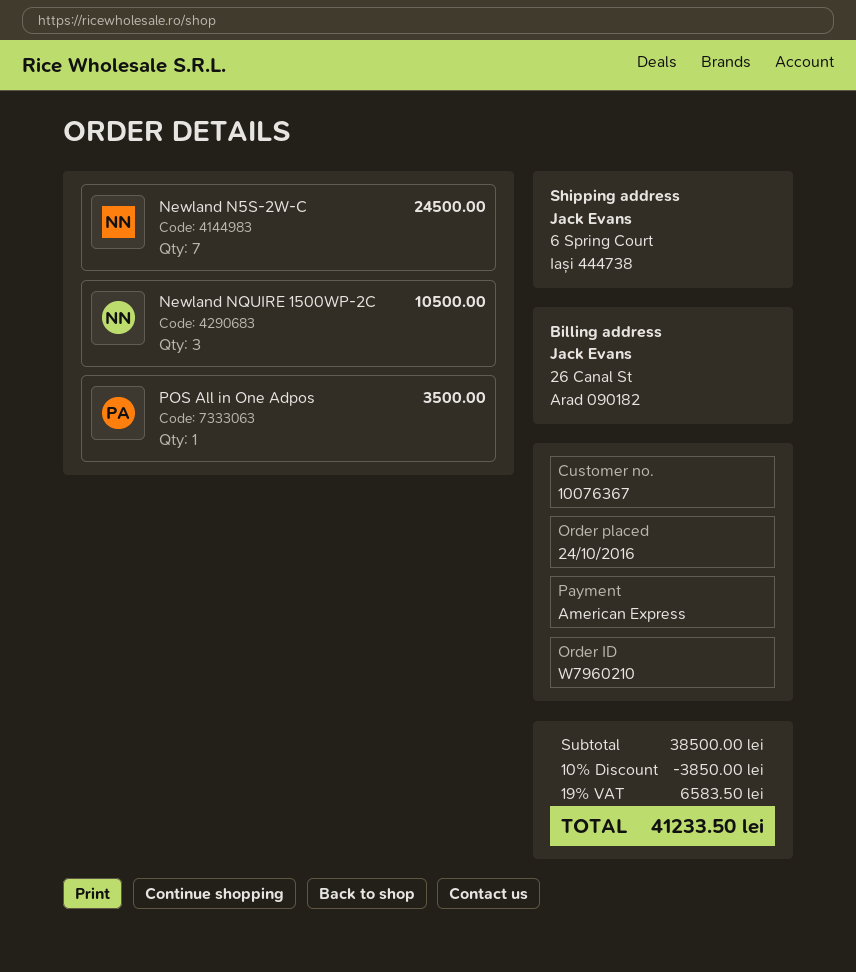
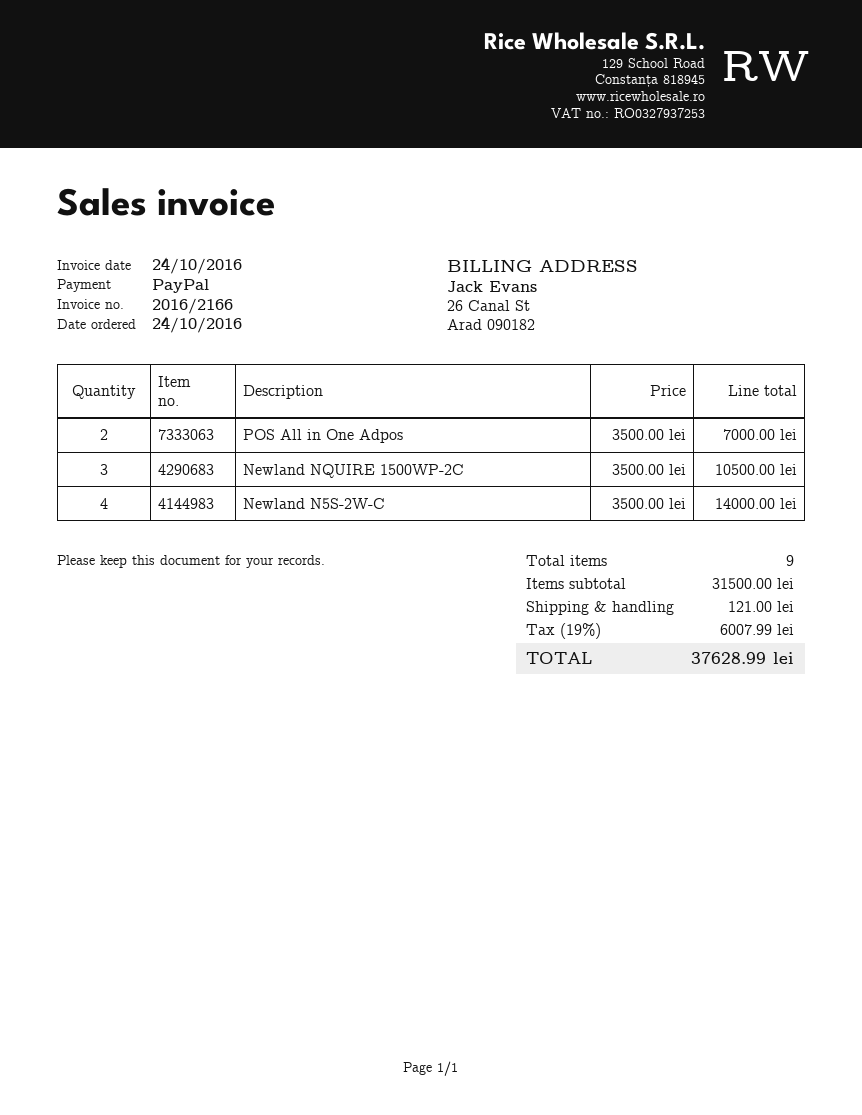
payment method: American Express -> PayPal
Newland N5S-2W-C: 7 for 24500.00 -> 4 for 14000.00
POS All in One Adpos: 1 for 3500.00 -> 2 for 7000.00
subtotal: 38500.00 -> 31500.00
discount: 10% = 3850.00 -> none
shipping: none -> 121.00
tax: 19% = 6583.50 -> 19% = 6007.99
total: 41233.50 -> 37628.99

